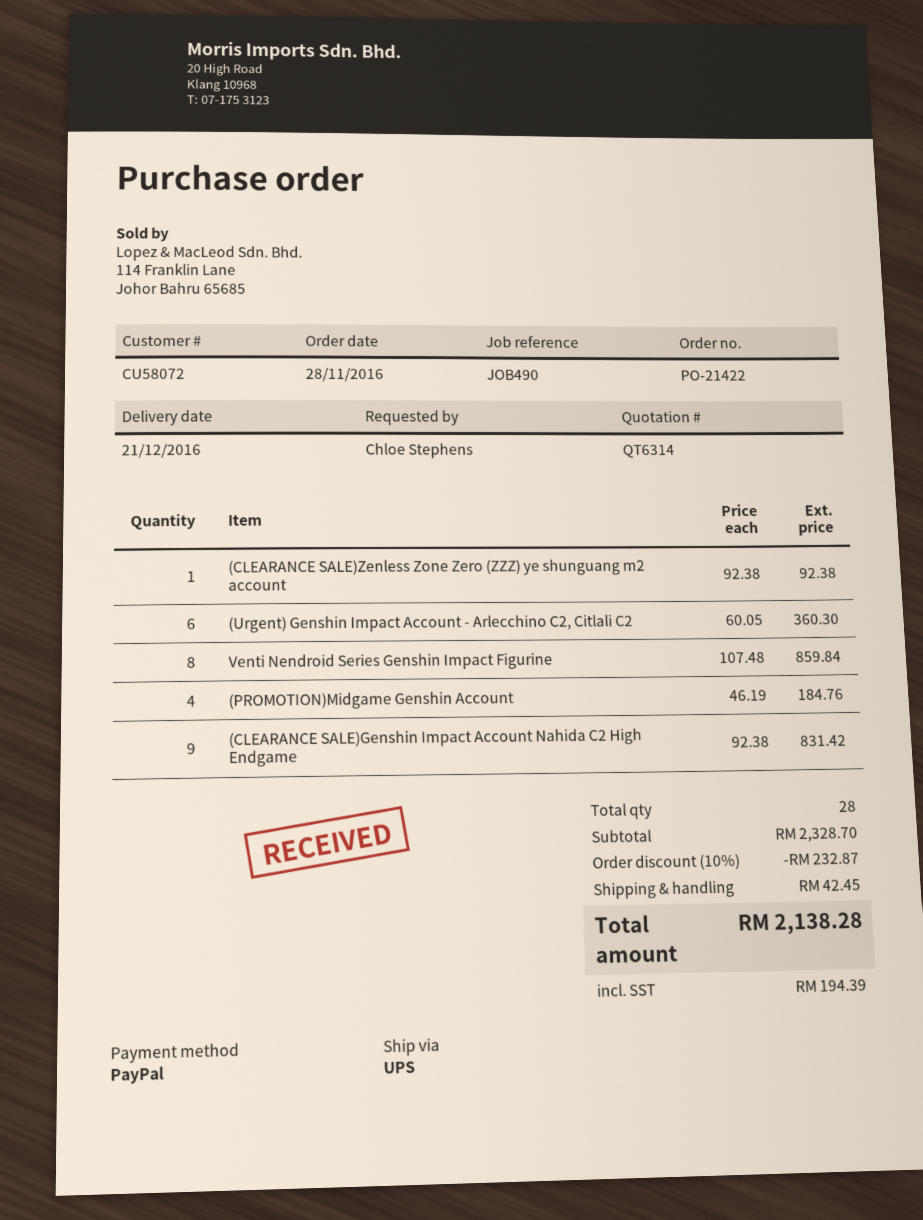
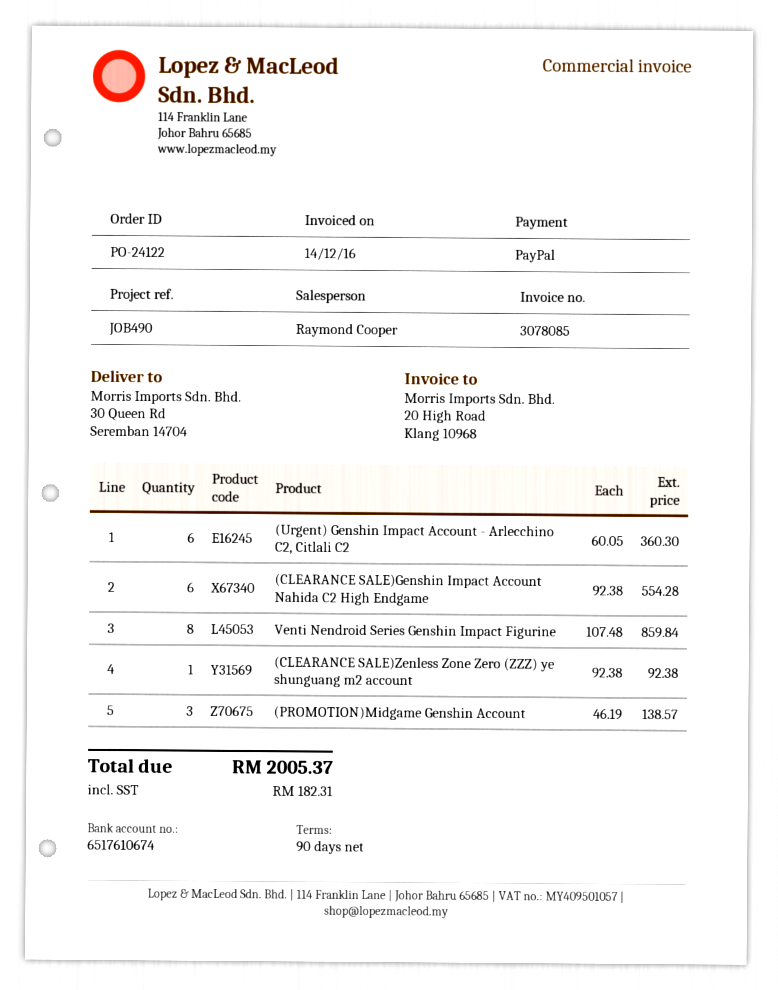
order number: PO-21422 -> PO-24122
(PROMOTION)Midgame Genshin Account: 4 x 46.19 = 184.76 -> 3 x 46.19 = 138.57
(CLEARANCE SALE)Genshin Impact Account Nahida C2 High Endgame: 9 x 92.38 = 831.42 -> 6 x 92.38 = 554.28
discount: 10% = 232.87 -> none
shipping: 42.45 -> none
tax: 194.39 -> 182.31
total: 2138.28 -> 2005.37

